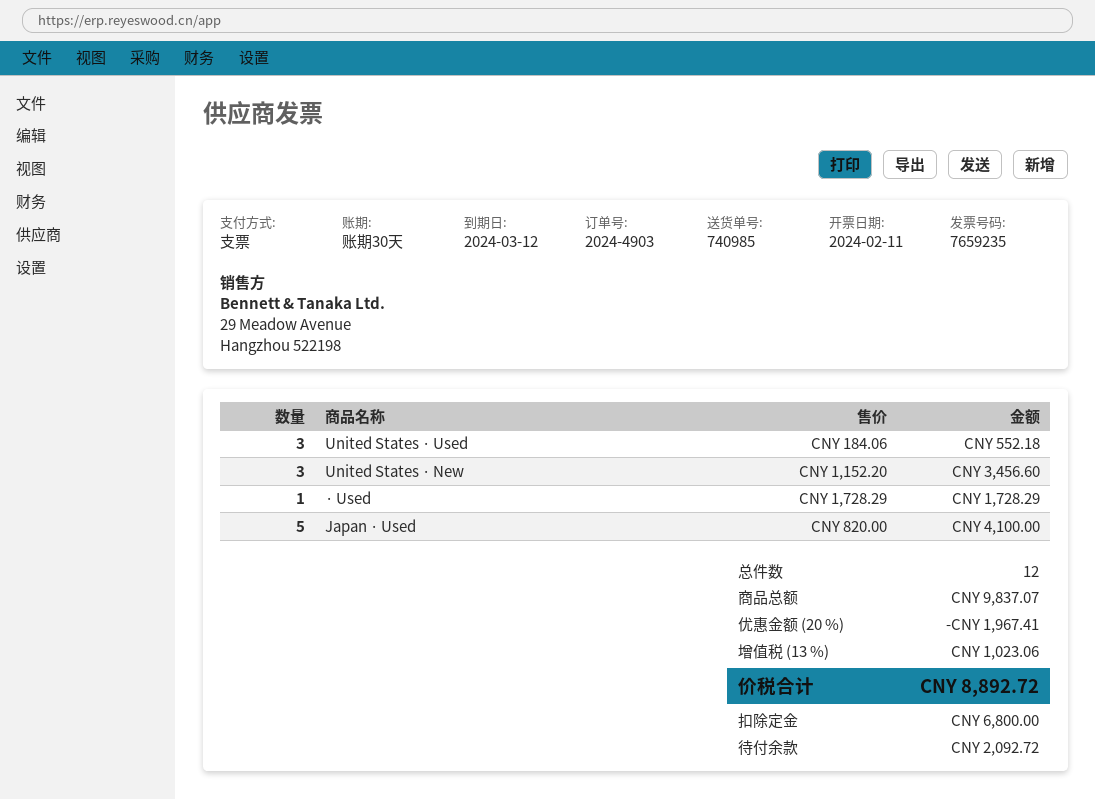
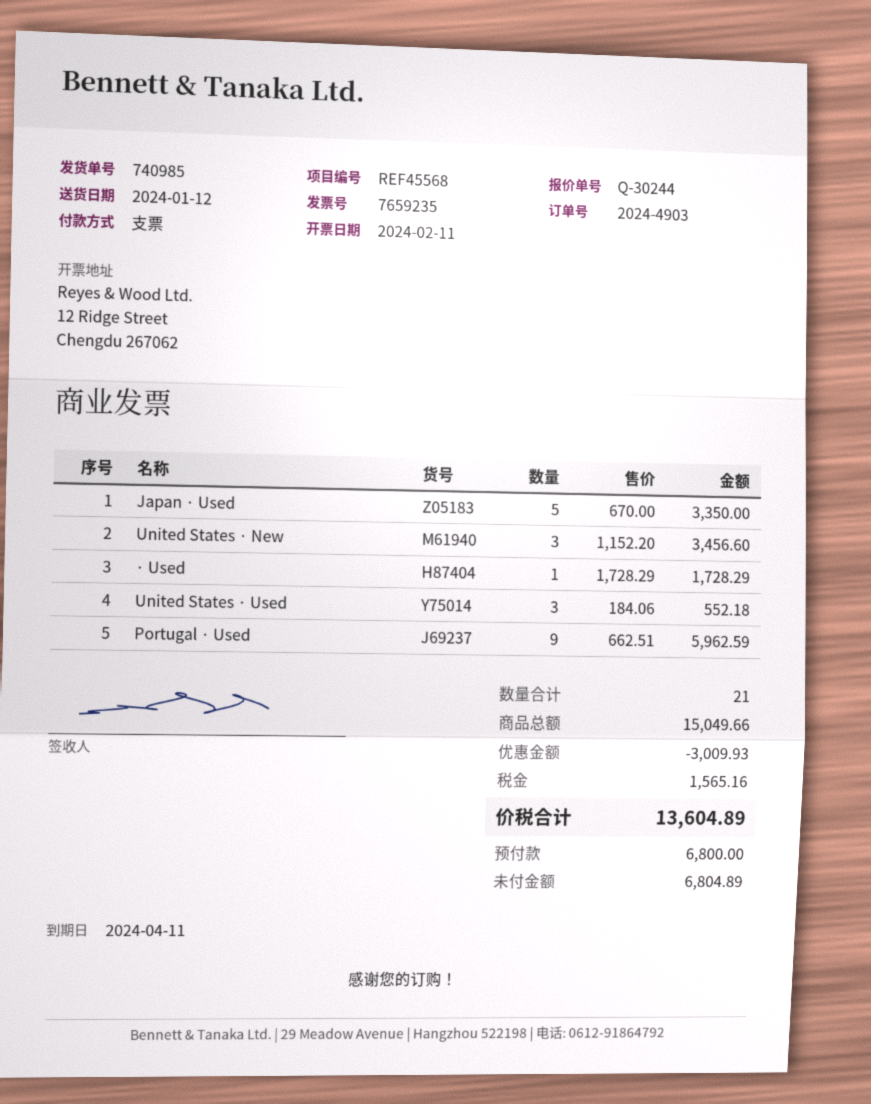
due date: 2024-03-12 -> 2024-04-11
Japan · Used: 5 x 820.00 = 4100.00 -> 5 x 670.00 = 3350.00
Portugal · Used: none -> 9 x 662.51 = 5962.59
total quantity: 12 -> 21
subtotal: 9837.07 -> 15049.66
discount: 1967.41 -> 3009.93
tax: 1023.06 -> 1565.16
total: 8892.72 -> 13604.89
balance: 2092.72 -> 6804.89

